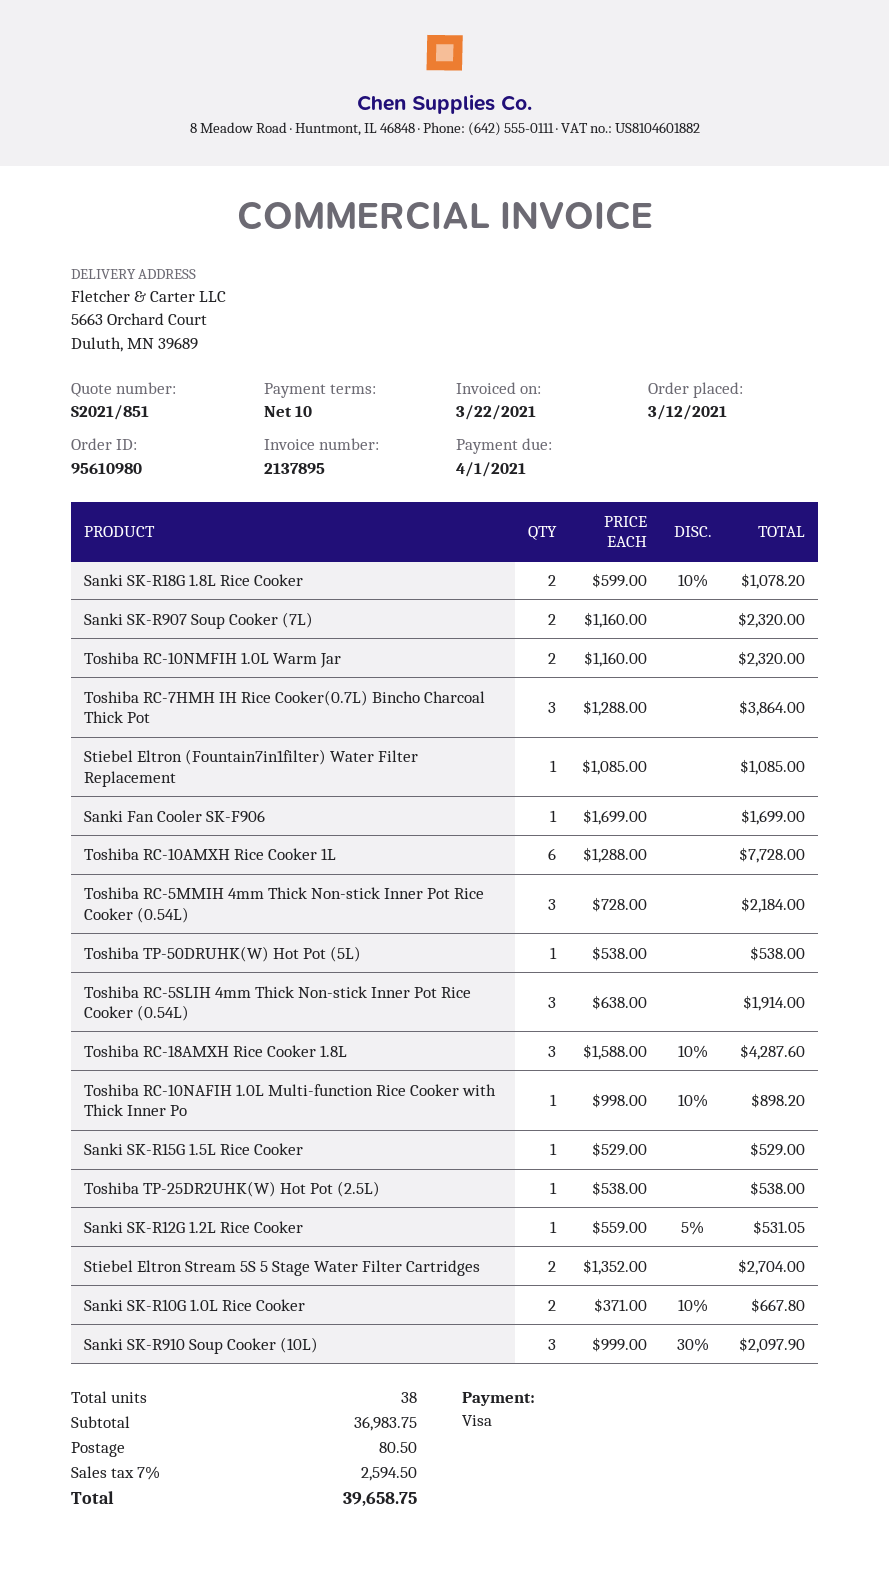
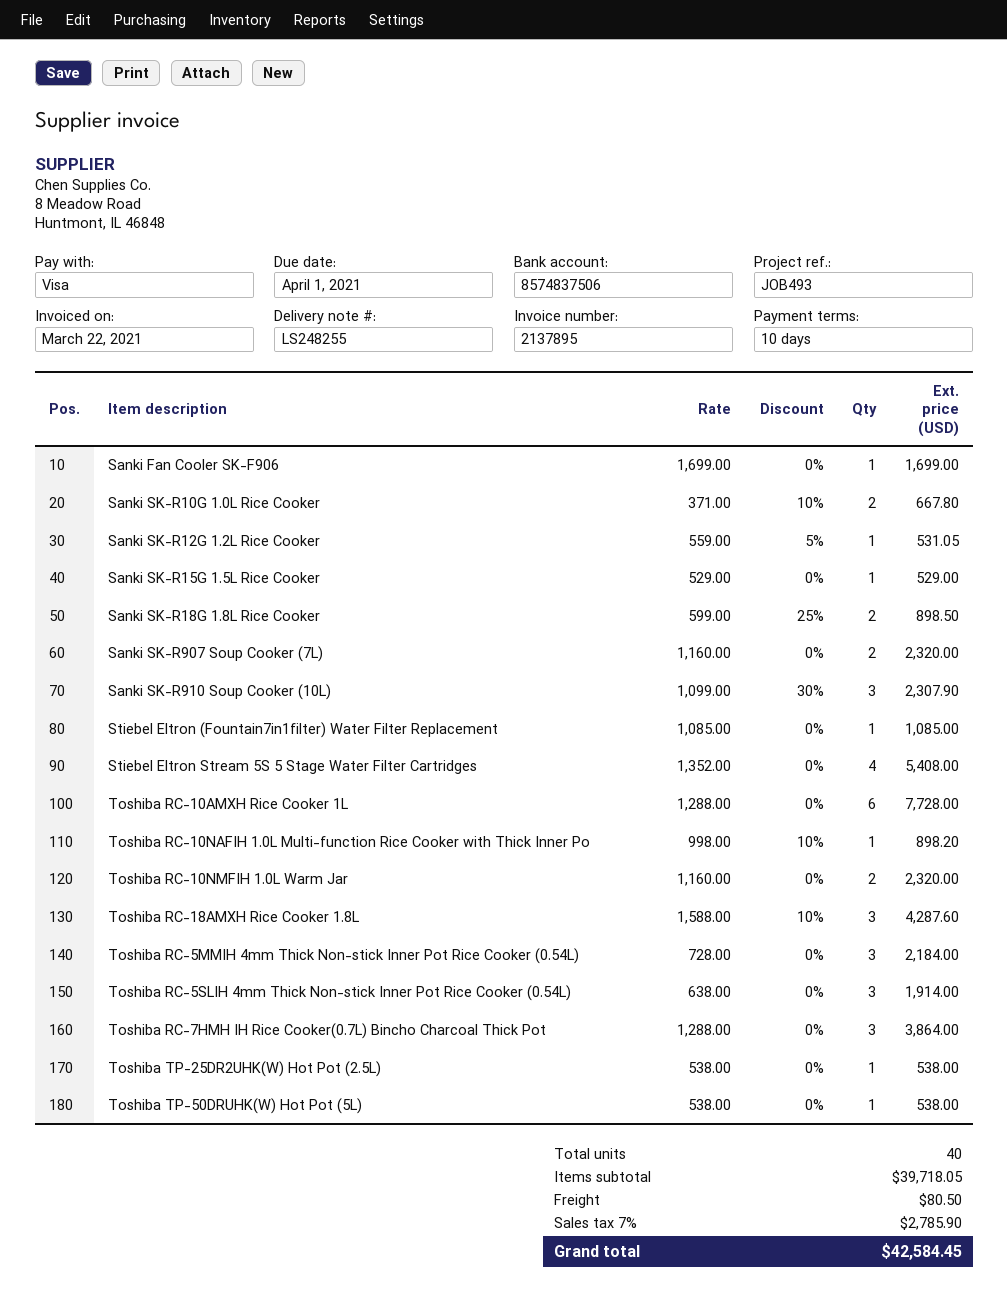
Sanki SK-R18G 1.8L Rice Cooker: 2 x 599.00 - 10% = 1078.20 -> 2 x 599.00 - 25% = 898.50
Stiebel Eltron Stream 5S 5 Stage Water Filter Cartridges: 2 x 1352.00 = 2704.00 -> 4 x 1352.00 = 5408.00
Sanki SK-R910 Soup Cooker (10L): 3 x 999.00 - 30% = 2097.90 -> 3 x 1099.00 - 30% = 2307.90
total quantity: 38 -> 40
subtotal: 36983.75 -> 39718.05
tax: 7% = 2594.50 -> 7% = 2785.90
total: 39658.75 -> 42584.45

